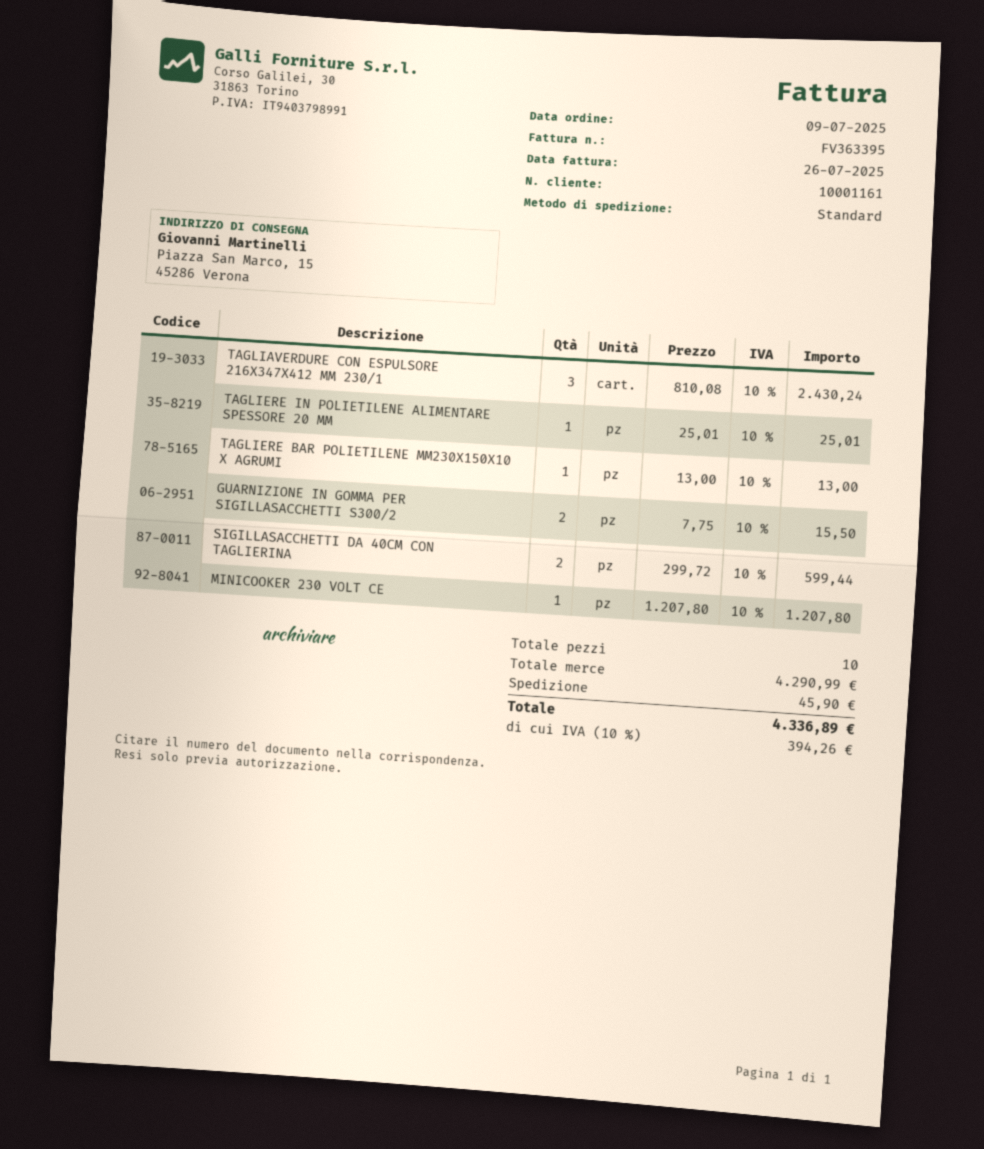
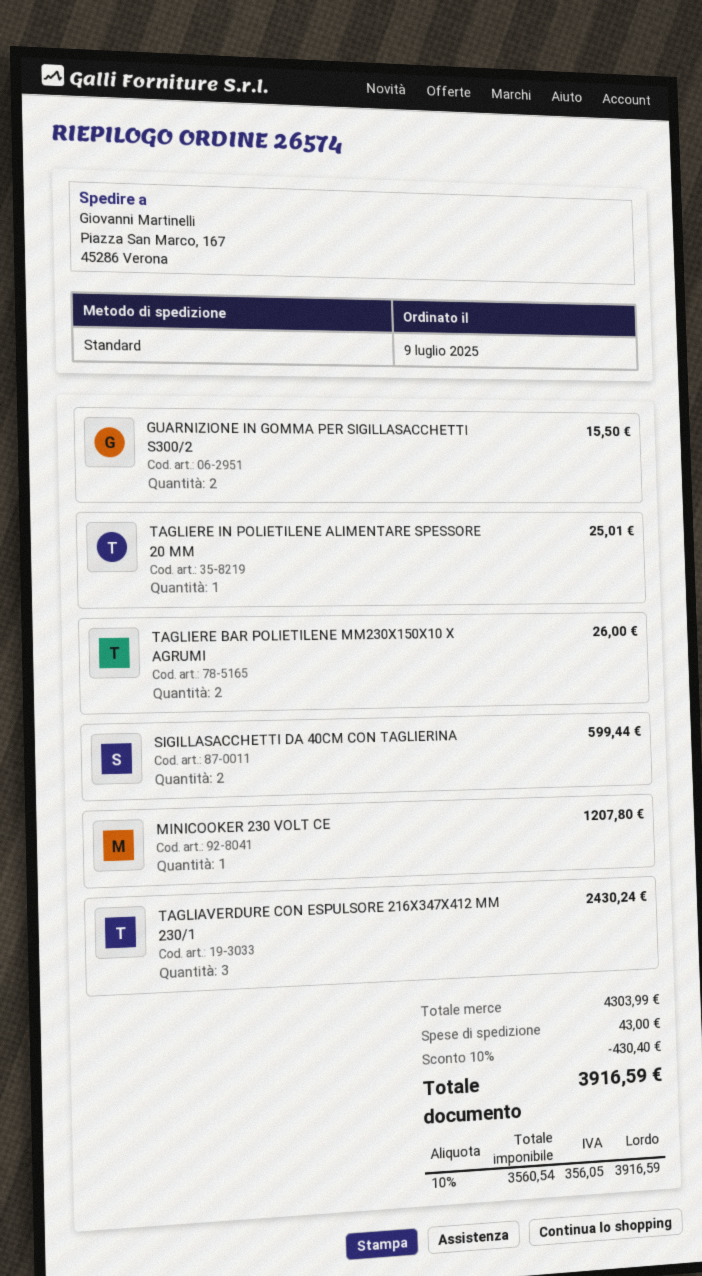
ship to: Piazza San Marco, 15, 45286 Verona -> Piazza San Marco, 167, 45286 Verona
TAGLIERE BAR POLIETILENE MM230X150X10 X AGRUMI: 1 for 13.00 -> 2 for 26.00
subtotal: 4290.99 -> 4303.99
discount: none -> 10% = 430.40
shipping: 45.90 -> 43.00
tax: 10% = 394.26 -> 10% = 356.05
total: 4336.89 -> 3916.59

